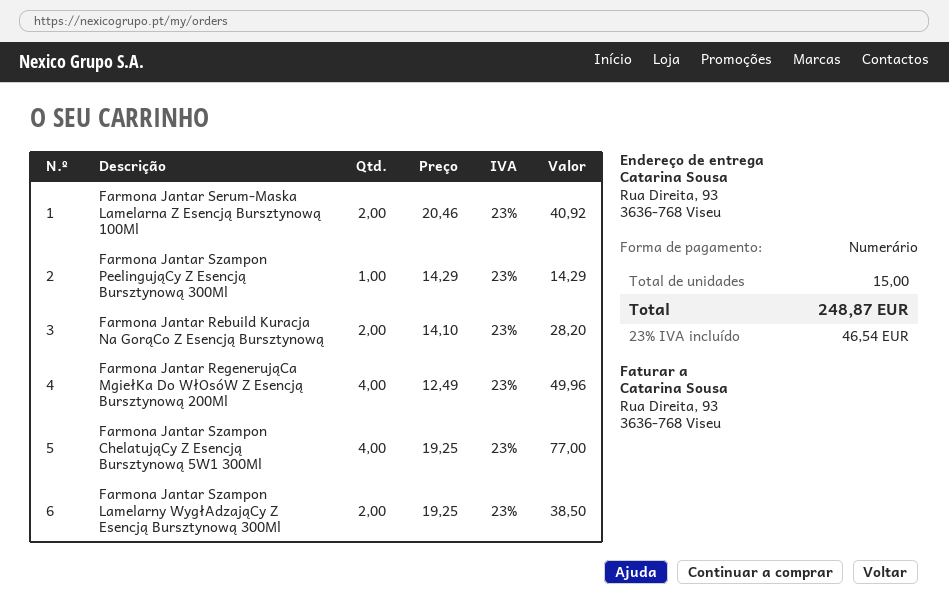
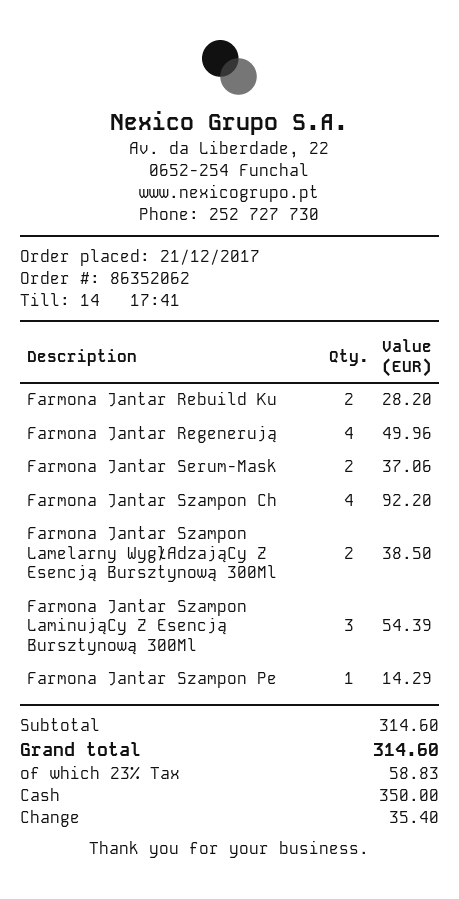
Farmona Jantar Serum-Maska Lamelarna Z Esencją Bursztynową 100Ml: 2 for 40.92 -> 2 for 37.06
Farmona Jantar Szampon ChelatująCy Z Esencją Bursztynową 5W1 300Ml: 4 for 77.00 -> 4 for 92.20
Farmona Jantar Szampon LaminująCy Z Esencją Bursztynową 300Ml: none -> 3 for 54.39
tax: 23% = 46.54 -> 23% = 58.83
total: 248.87 -> 314.60

